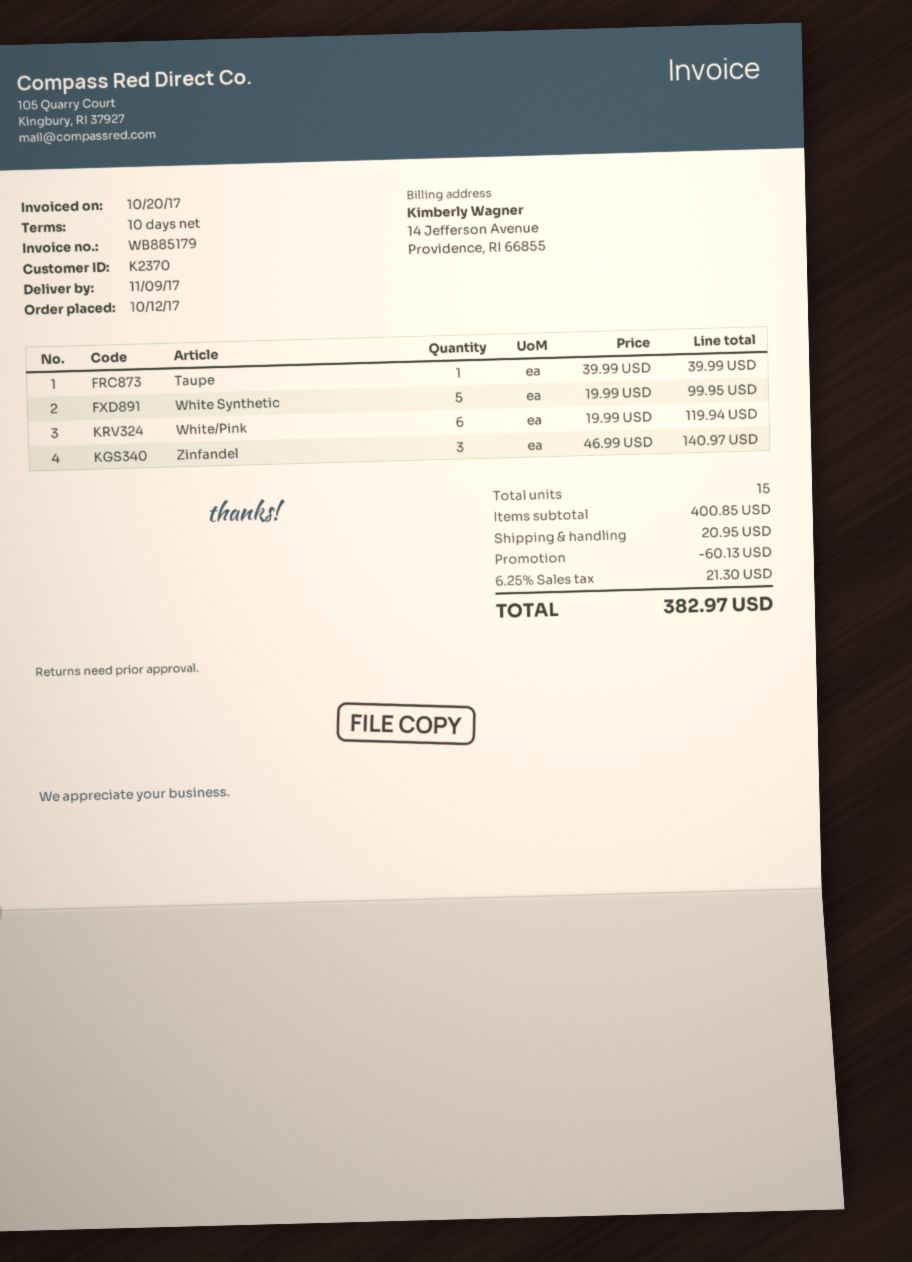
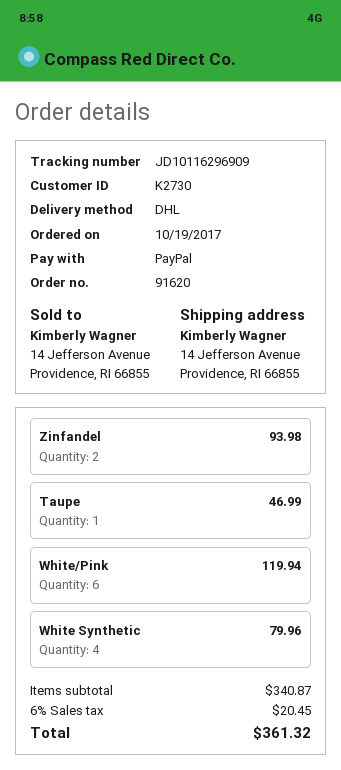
order date: 2017-10-12 -> 2017-10-19
customer number: K2370 -> K2730
Taupe: 1 for 39.99 -> 1 for 46.99
White Synthetic: 5 for 99.95 -> 4 for 79.96
Zinfandel: 3 for 140.97 -> 2 for 93.98
subtotal: 400.85 -> 340.87
discount: 60.13 -> none
shipping: 20.95 -> none
tax: 6.25% = 21.30 -> 6% = 20.45
total: 382.97 -> 361.32

